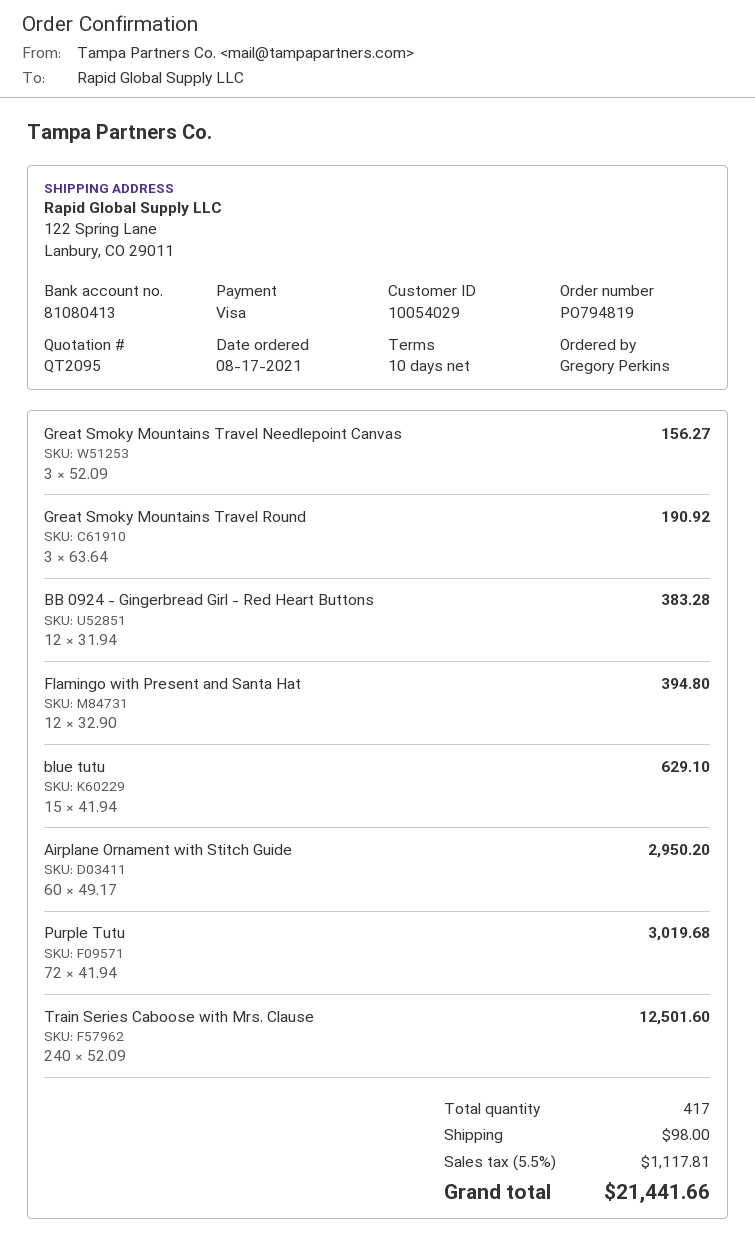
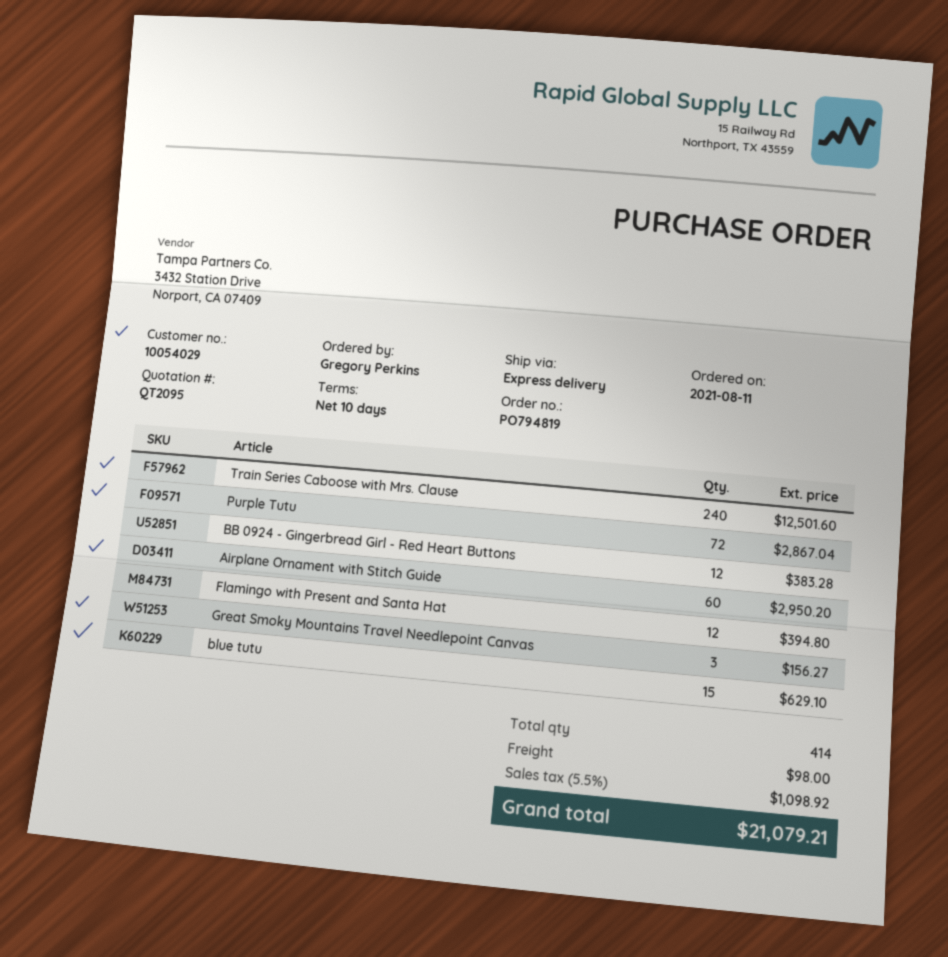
order date: 2021-08-17 -> 2021-08-11
Great Smoky Mountains Travel Round: 3 for 190.92 -> none
Purple Tutu: 72 for 3019.68 -> 72 for 2867.04
total quantity: 417 -> 414
tax: 5.5% = 1117.81 -> 5.5% = 1098.92
total: 21441.66 -> 21079.21

